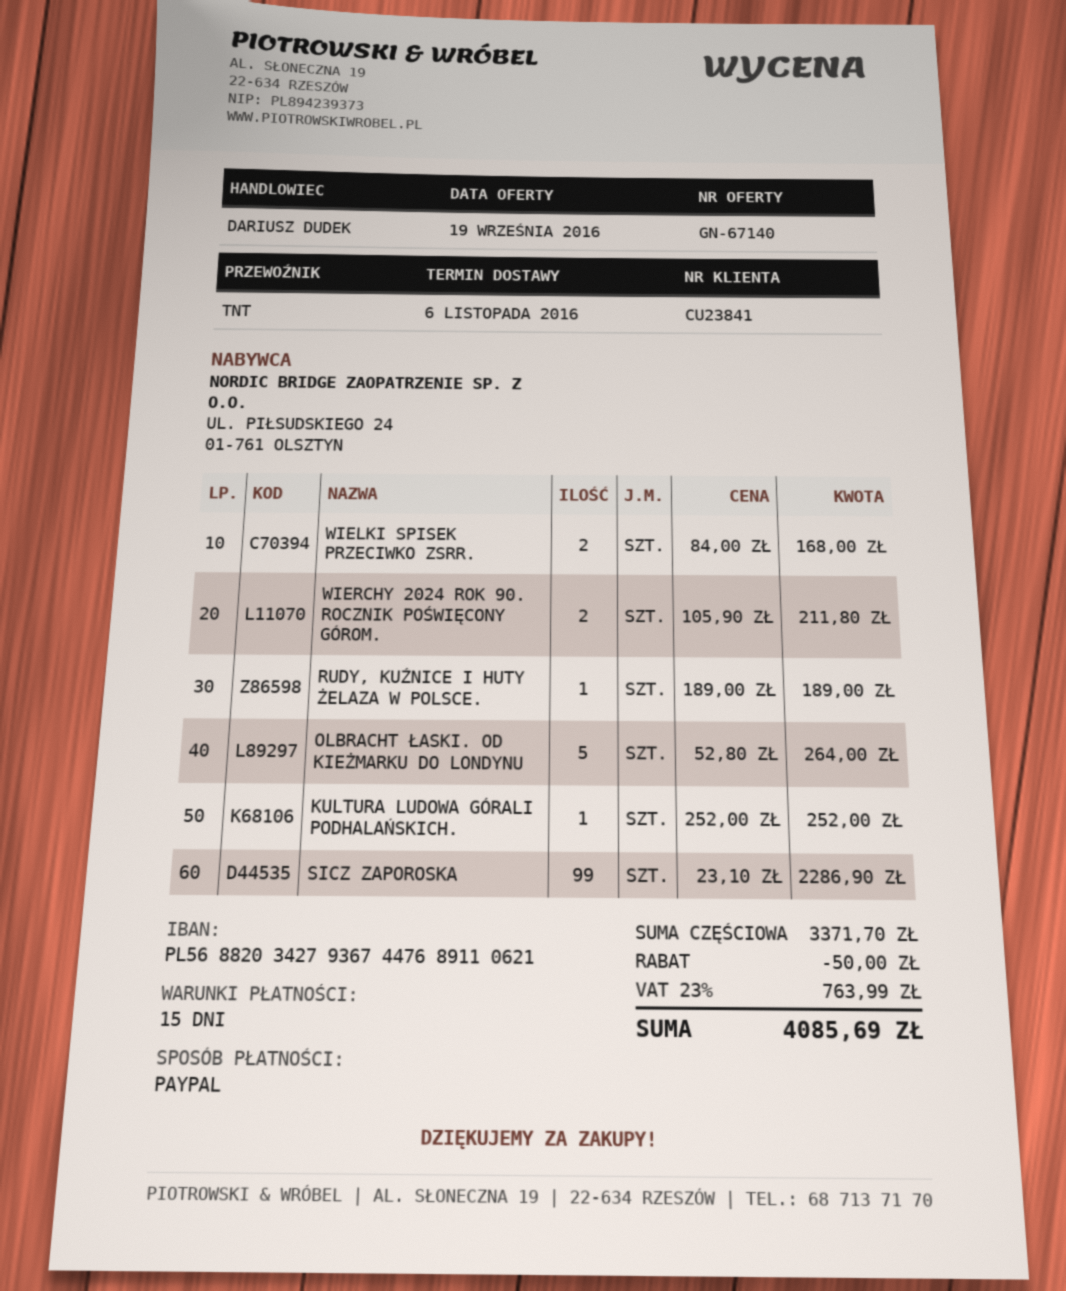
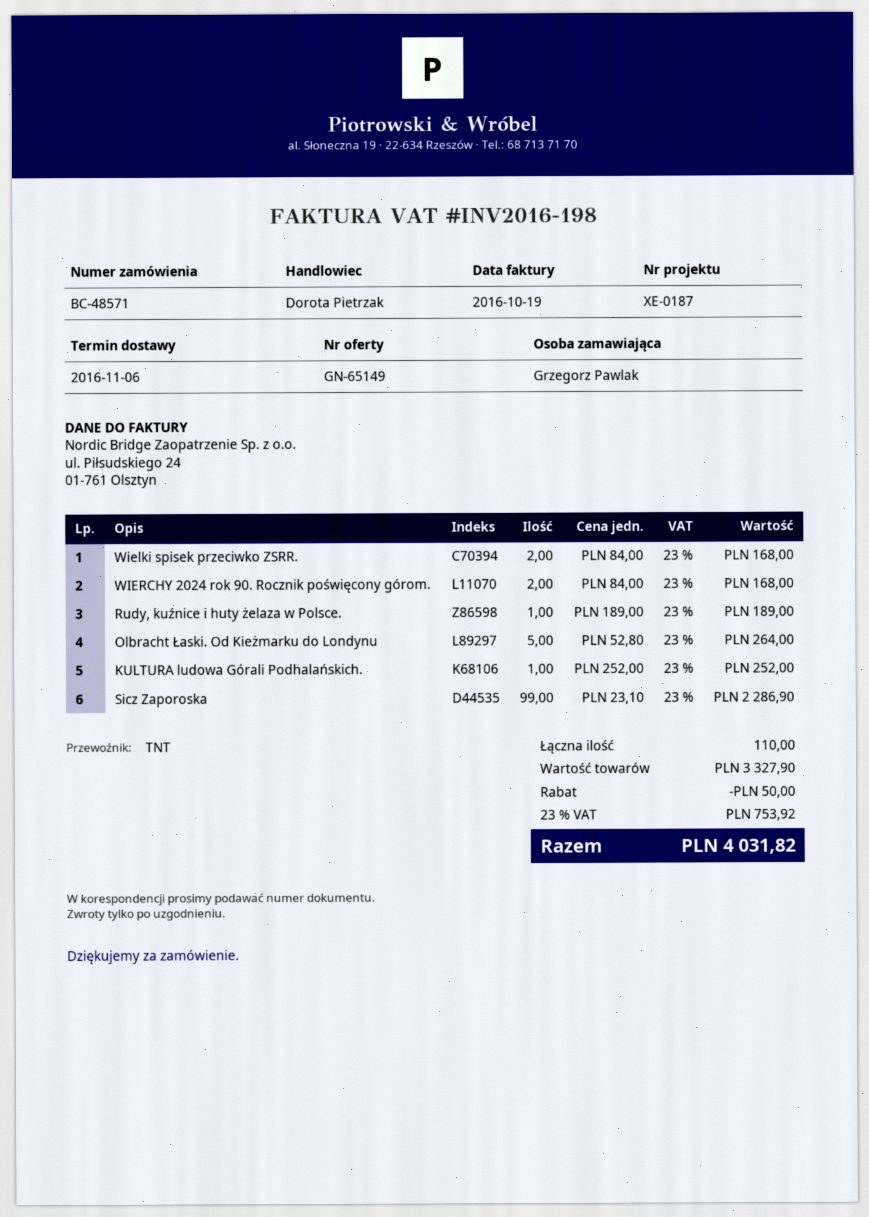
quote number: GN-67140 -> GN-65149
sales rep: DARIUSZ DUDEK -> Dorota Pietrzak
WIERCHY 2024 ROK 90. ROCZNIK POŚWIĘCONY GÓROM.: 2 x 105.90 = 211.80 -> 2 x 84.00 = 168.00
subtotal: 3371.70 -> 3327.90
tax: 23% = 763.99 -> 23% = 753.92
total: 4085.69 -> 4031.82

